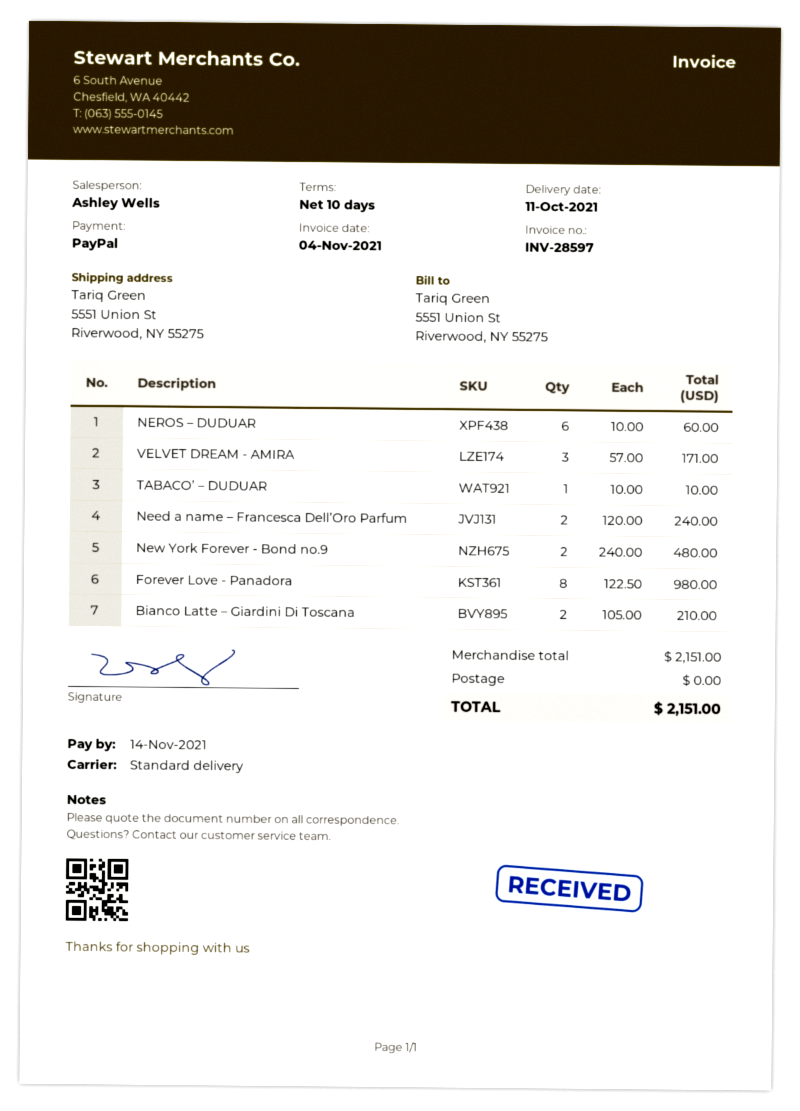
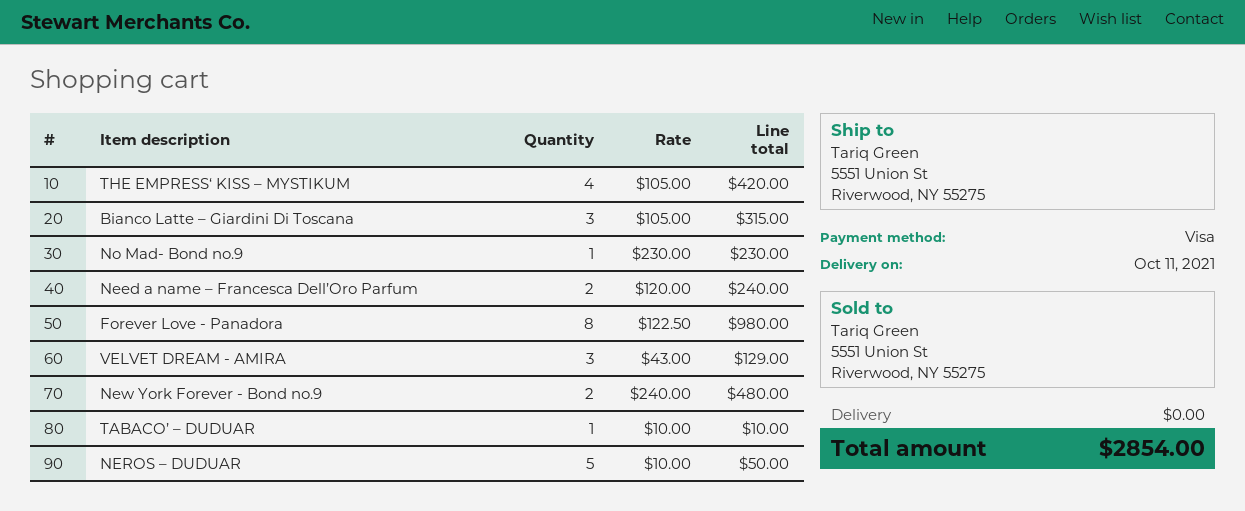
payment method: PayPal -> Visa
NEROS – DUDUAR: 6 x 10.00 = 60.00 -> 5 x 10.00 = 50.00
VELVET DREAM - AMIRA: 3 x 57.00 = 171.00 -> 3 x 43.00 = 129.00
Bianco Latte – Giardini Di Toscana: 2 x 105.00 = 210.00 -> 3 x 105.00 = 315.00
THE EMPRESS‘ KISS – MYSTIKUM: none -> 4 x 105.00 = 420.00
No Mad- Bond no.9: none -> 1 x 230.00 = 230.00
total: 2151.00 -> 2854.00

